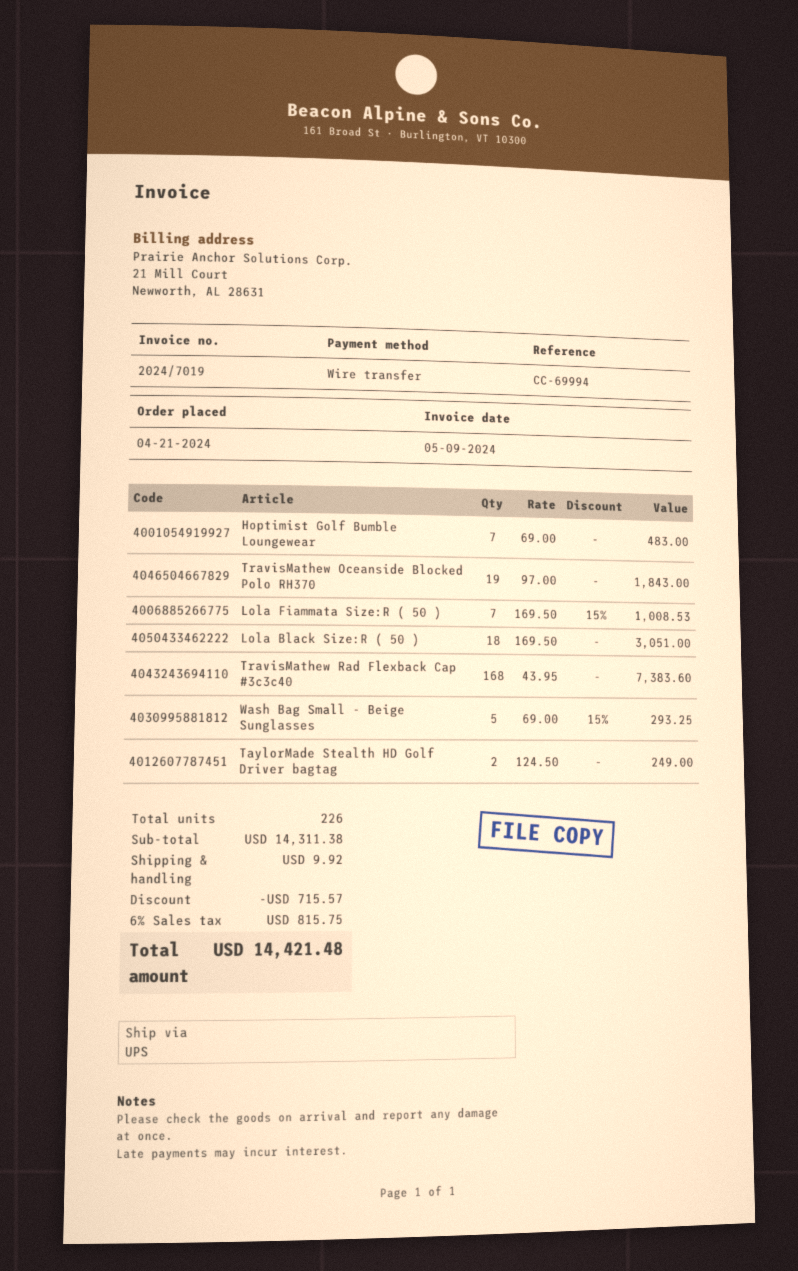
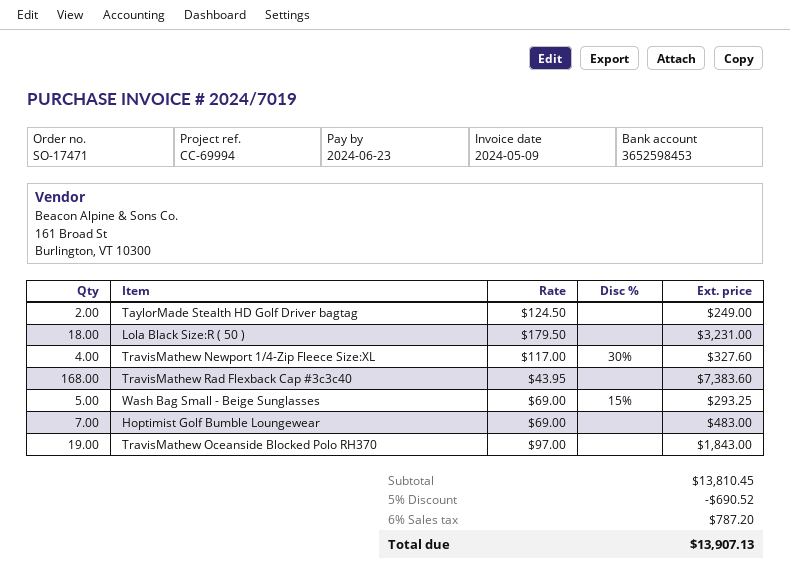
Lola Fiammata Size:R ( 50 ): 7 x 169.50 - 15% = 1008.53 -> none
Lola Black Size:R ( 50 ): 18 x 169.50 = 3051.00 -> 18 x 179.50 = 3231.00
TravisMathew Newport 1/4-Zip Fleece Size:XL: none -> 4 x 117.00 - 30% = 327.60
subtotal: 14311.38 -> 13810.45
discount: 715.57 -> 690.52
shipping: 9.92 -> none
tax: 6% = 815.75 -> 6% = 787.20
total: 14421.48 -> 13907.13

